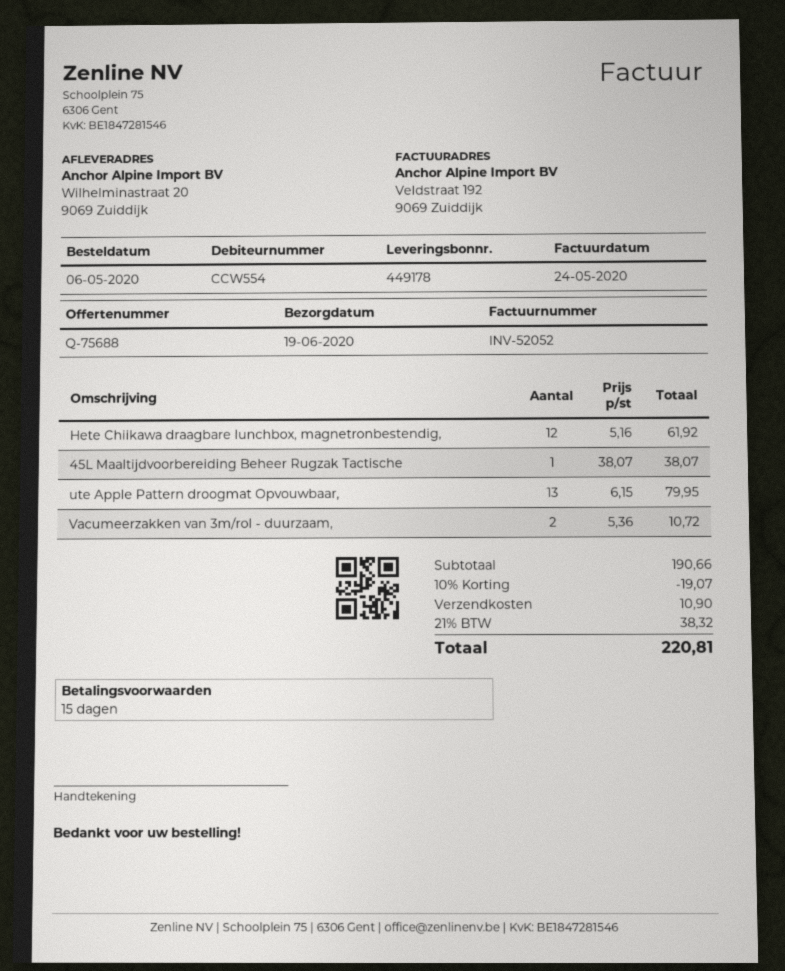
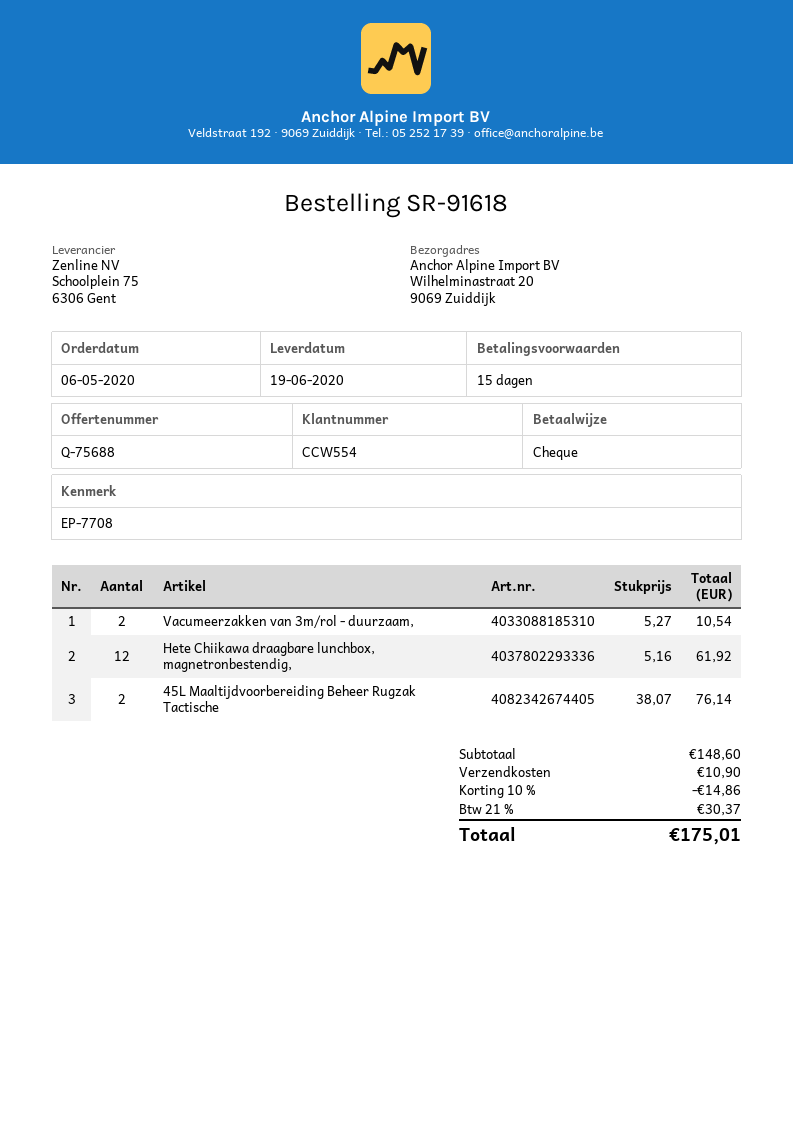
45L Maaltijdvoorbereiding Beheer Rugzak Tactische: 1 x 38.07 = 38.07 -> 2 x 38.07 = 76.14
ute Apple Pattern droogmat Opvouwbaar,: 13 x 6.15 = 79.95 -> none
Vacumeerzakken van 3m/rol - duurzaam,: 2 x 5.36 = 10.72 -> 2 x 5.27 = 10.54
subtotal: 190.66 -> 148.60
discount: 10% = 19.07 -> 10% = 14.86
tax: 21% = 38.32 -> 21% = 30.37
total: 220.81 -> 175.01

